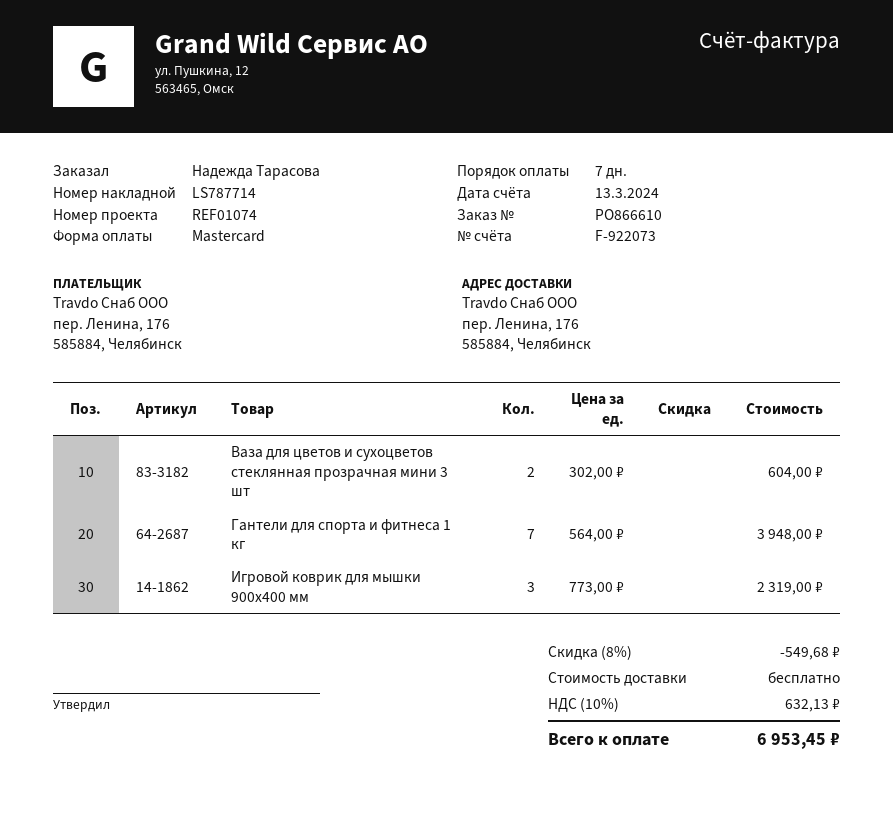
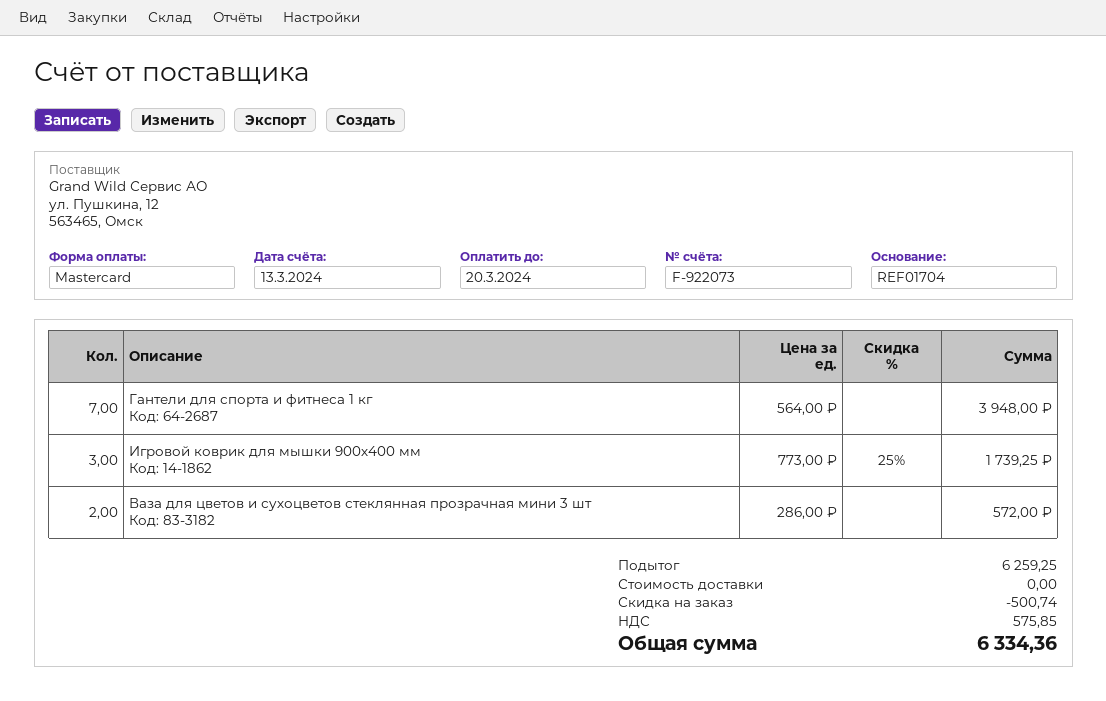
reference: REF01074 -> REF01704
Ваза для цветов и сухоцветов стеклянная прозрачная мини 3 шт: 2 x 302.00 = 604.00 -> 2 x 286.00 = 572.00
Игровой коврик для мышки 900х400 мм: 3 x 773.00 = 2319.00 -> 3 x 773.00 - 25% = 1739.25
discount: 549.68 -> 500.74
tax: 632.13 -> 575.85
total: 6953.45 -> 6334.36

